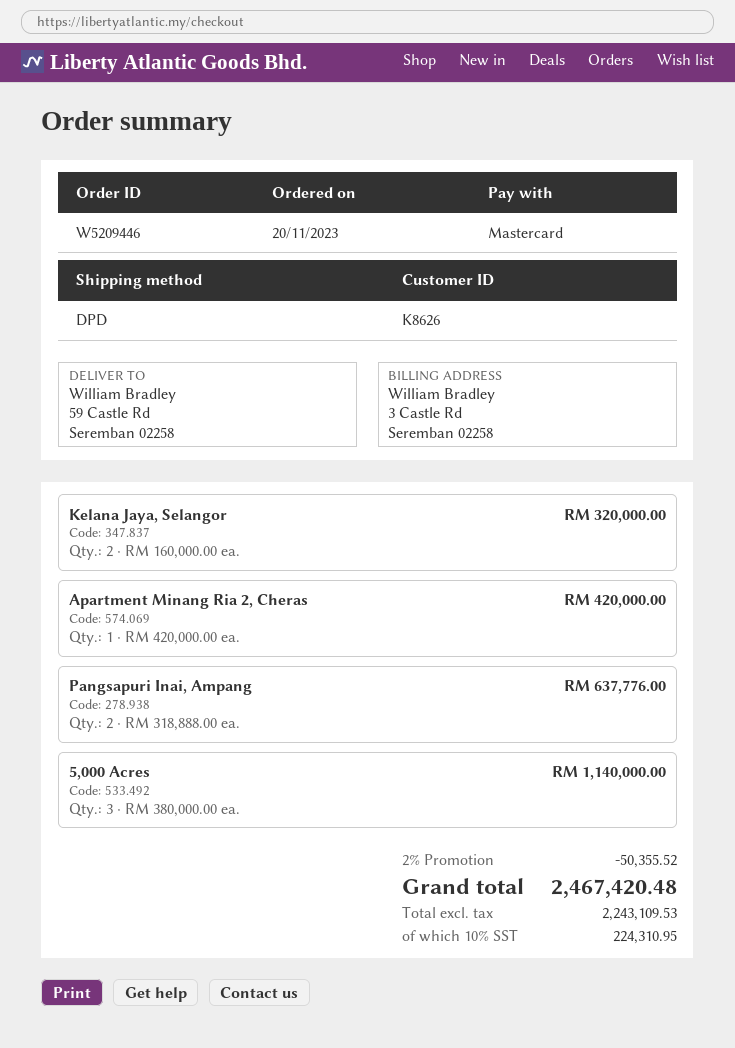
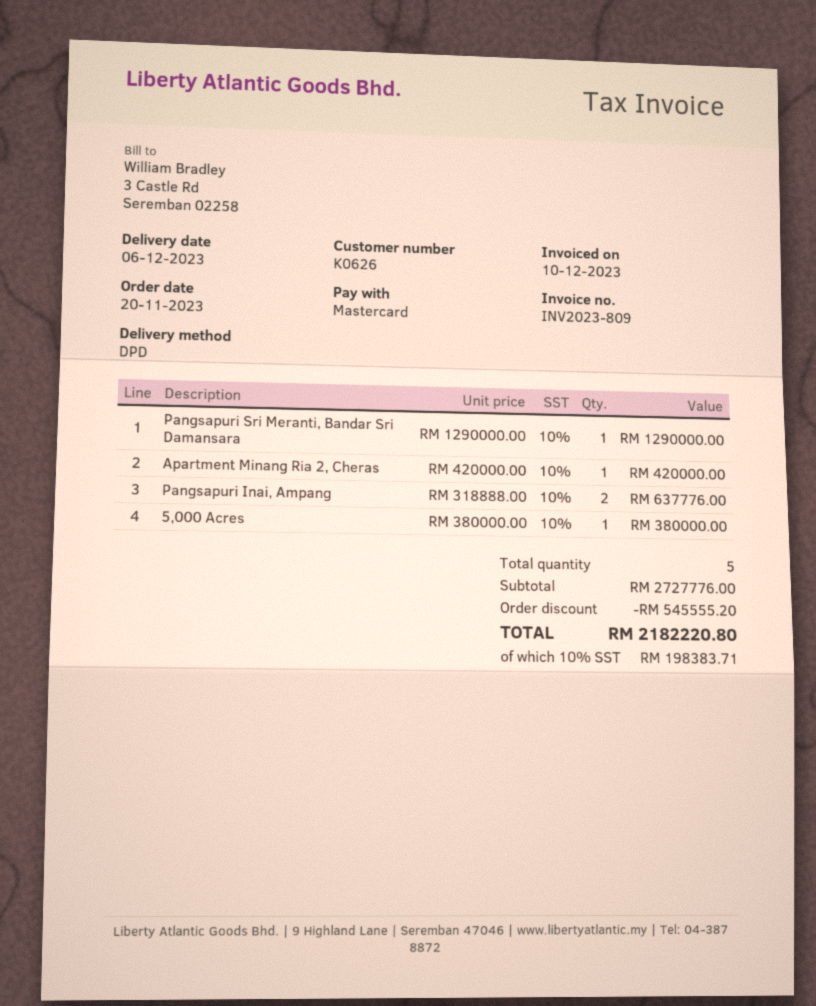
customer number: K8626 -> K0626
Kelana Jaya, Selangor: 2 x 160000.00 = 320000.00 -> none
5,000 Acres: 3 x 380000.00 = 1140000.00 -> 1 x 380000.00 = 380000.00
Pangsapuri Sri Meranti, Bandar Sri Damansara: none -> 1 x 1290000.00 = 1290000.00
discount: 50355.52 -> 545555.20
tax: 10% = 224310.95 -> 10% = 198383.71
total: 2467420.48 -> 2182220.80

